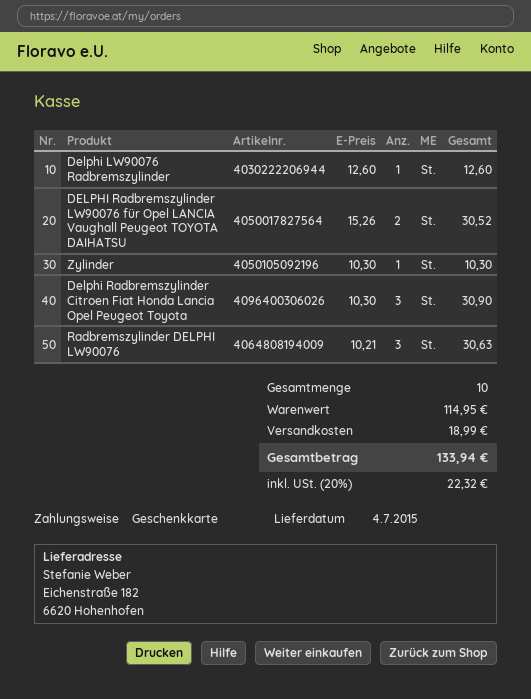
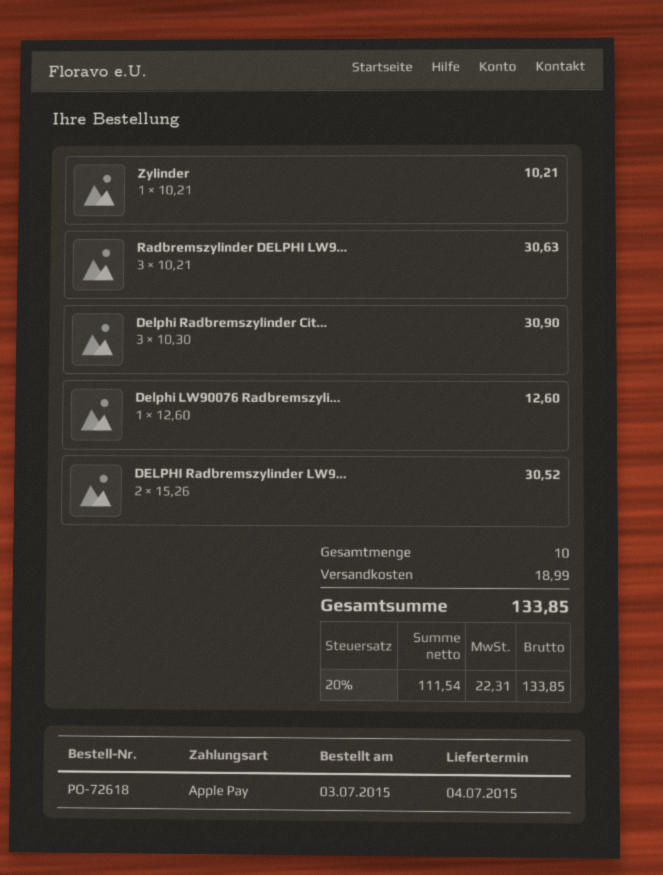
payment method: gift card -> Apple Pay
Zylinder: 1 x 10.30 = 10.30 -> 1 x 10.21 = 10.21
tax: 20% = 22.32 -> 20% = 22.31
total: 133.94 -> 133.85

